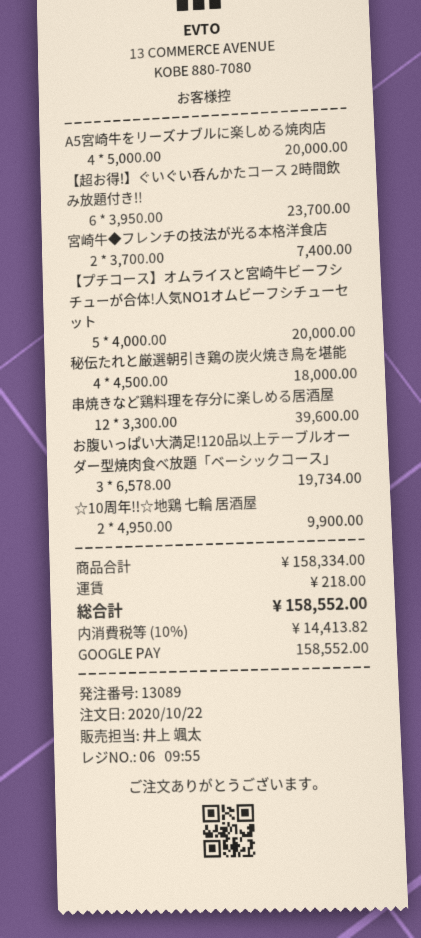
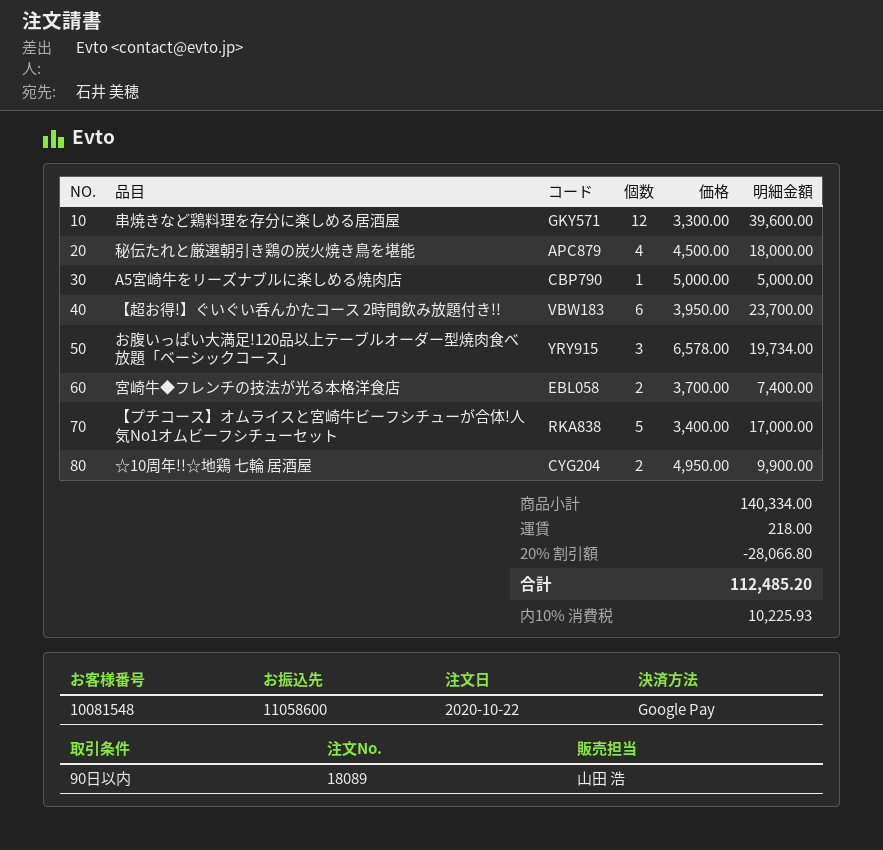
order number: 13089 -> 18089
sales rep: 井上 颯太 -> 山田 浩
A5宮崎牛をリーズナブルに楽しめる焼肉店: 4 x 5000.00 = 20000.00 -> 1 x 5000.00 = 5000.00
【プチコース】オムライスと宮崎牛ビーフシチューが合体!人気NO1オムビーフシチューセット: 5 x 4000.00 = 20000.00 -> 5 x 3400.00 = 17000.00
subtotal: 158334.00 -> 140334.00
discount: none -> 20% = 28066.80
tax: 10% = 14413.82 -> 10% = 10225.93
total: 158552.00 -> 112485.20

